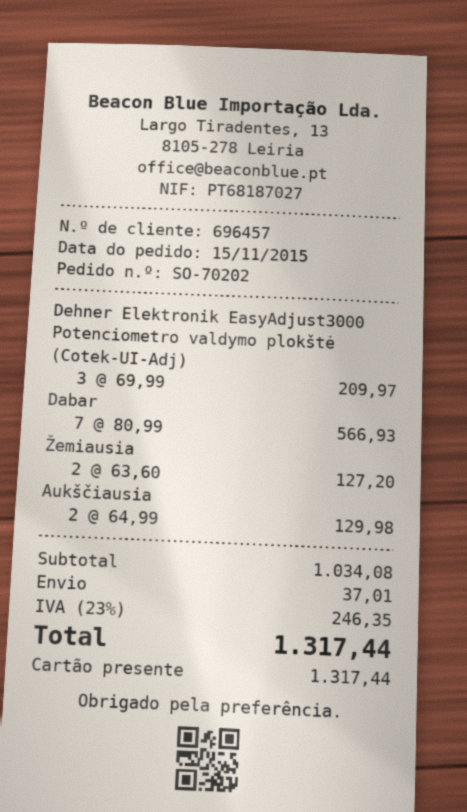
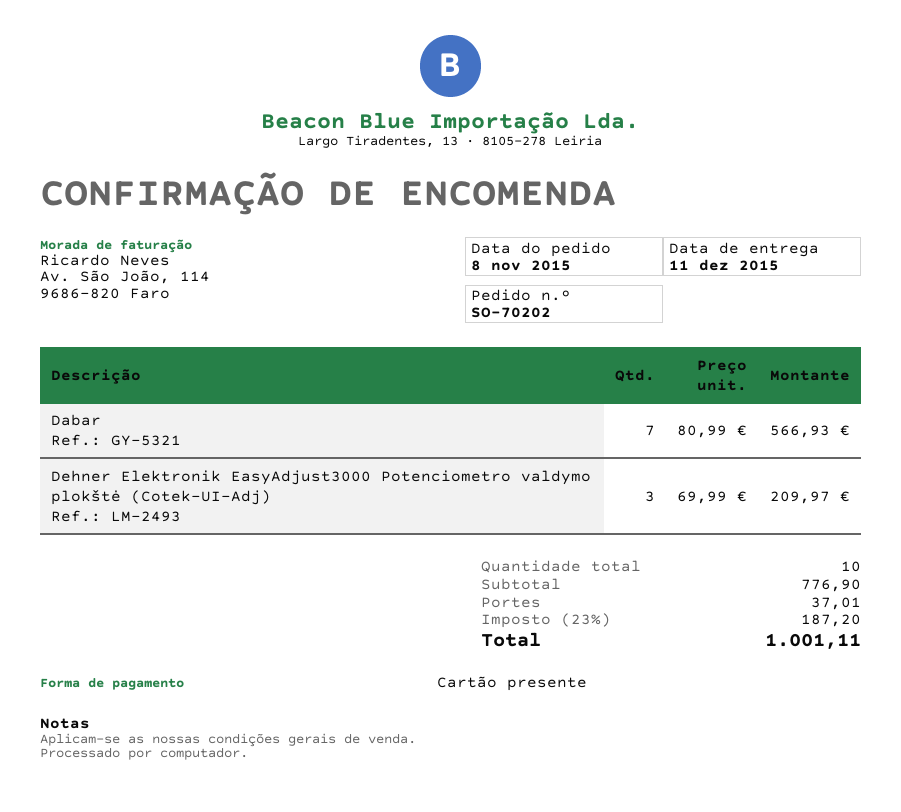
order date: 2015-11-15 -> 2015-11-08
Žemiausia: 2 x 63.60 = 127.20 -> none
Aukščiausia: 2 x 64.99 = 129.98 -> none
subtotal: 1034.08 -> 776.90
tax: 23% = 246.35 -> 23% = 187.20
total: 1317.44 -> 1001.11

